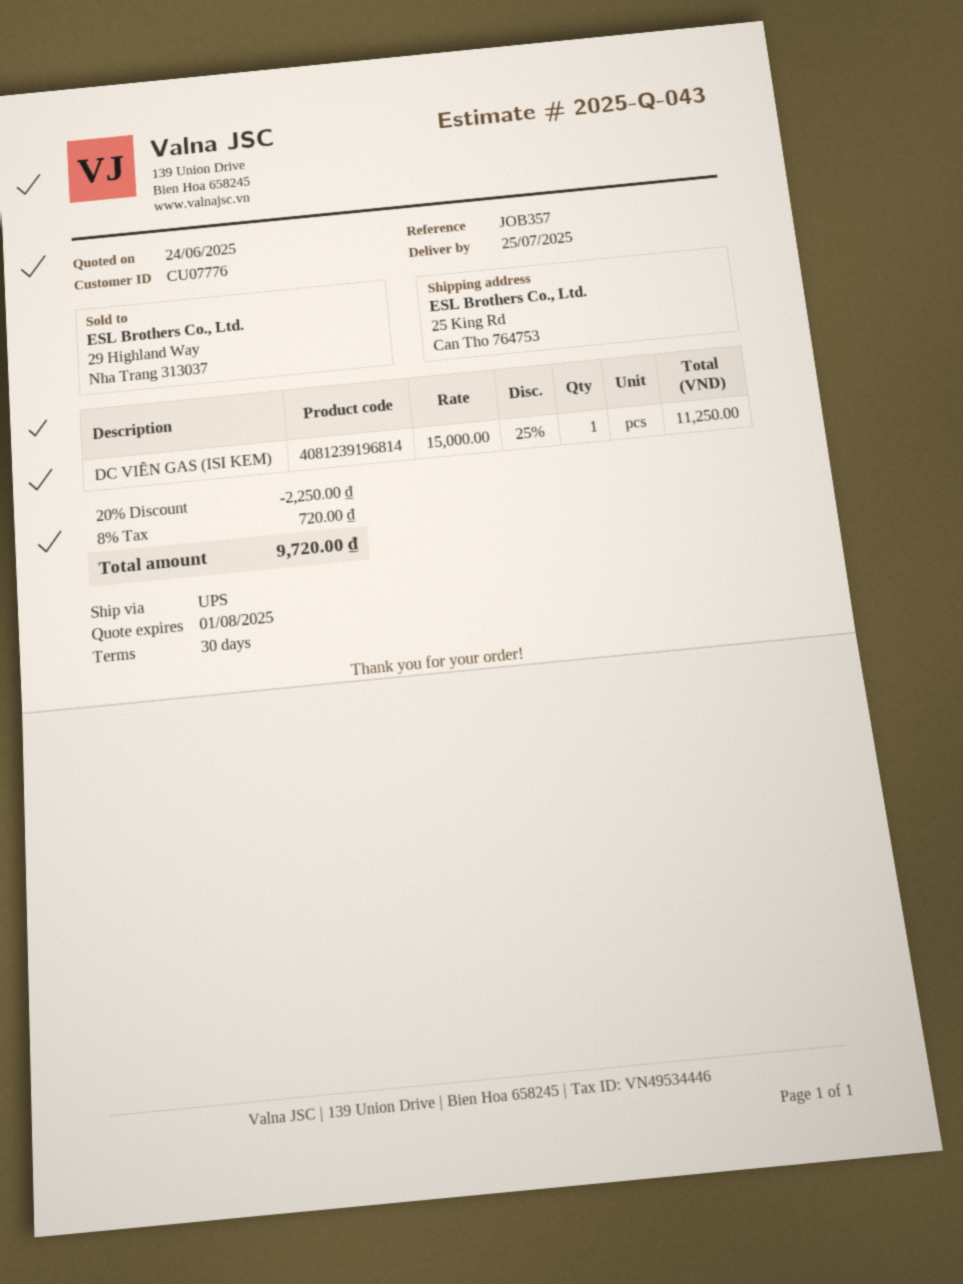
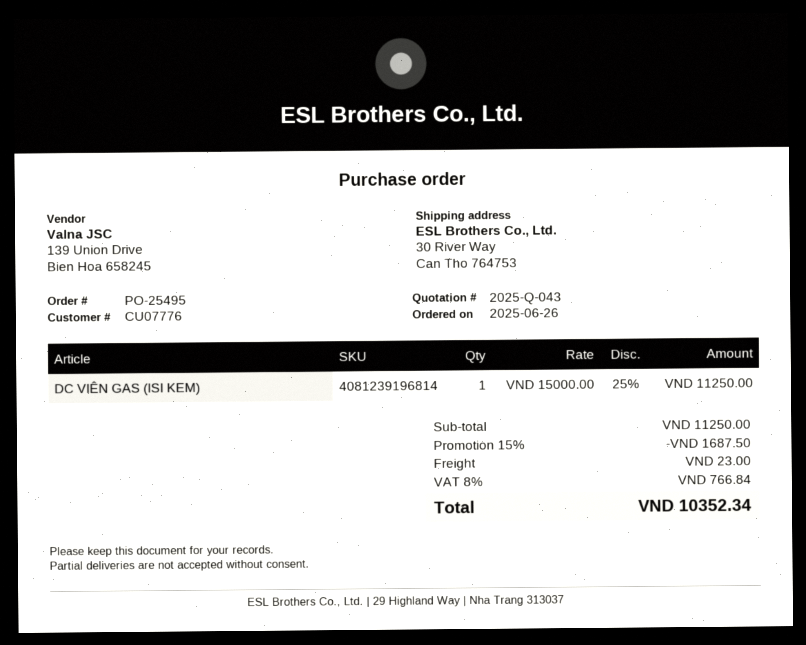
ship to: 25 King Rd, Can Tho 764753 -> 30 River Way, Can Tho 764753
discount: 20% = 2250.00 -> 15% = 1687.50
shipping: none -> 23.00
tax: 8% = 720.00 -> 8% = 766.84
total: 9720.00 -> 10352.34

